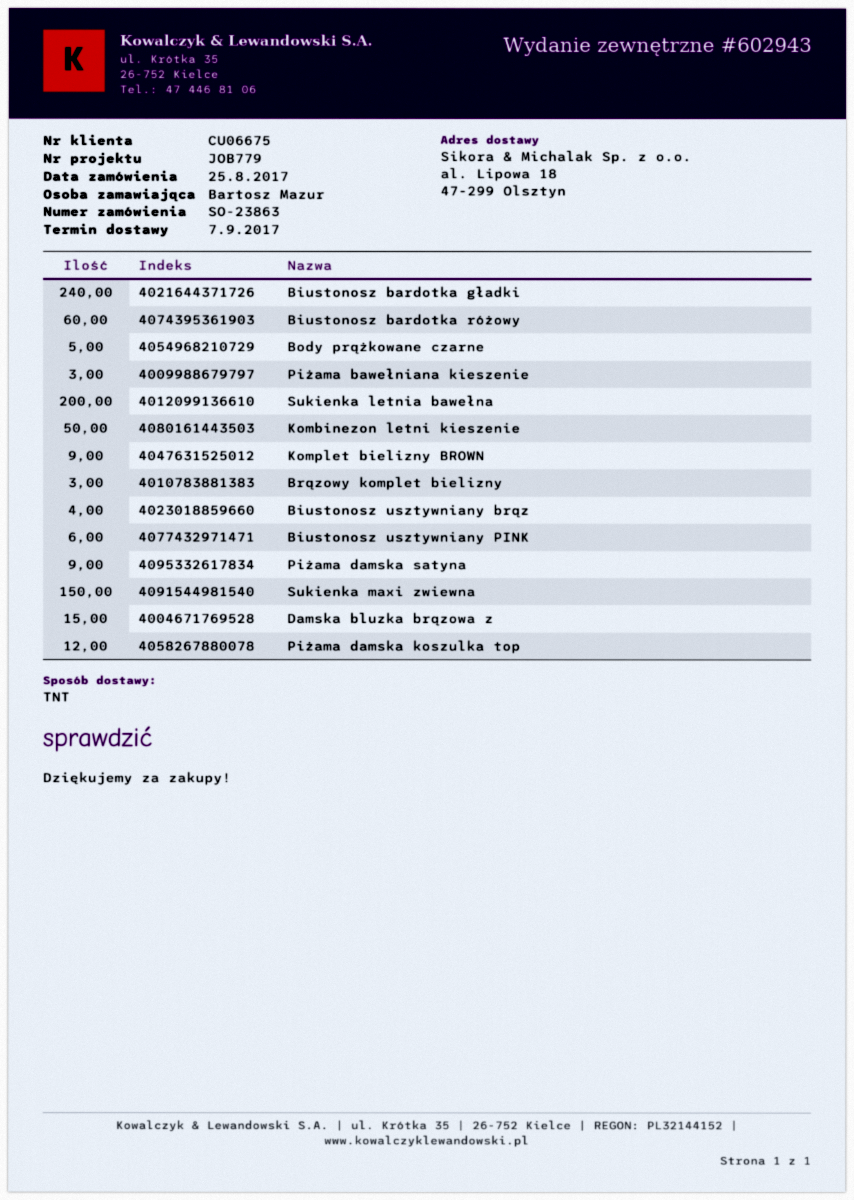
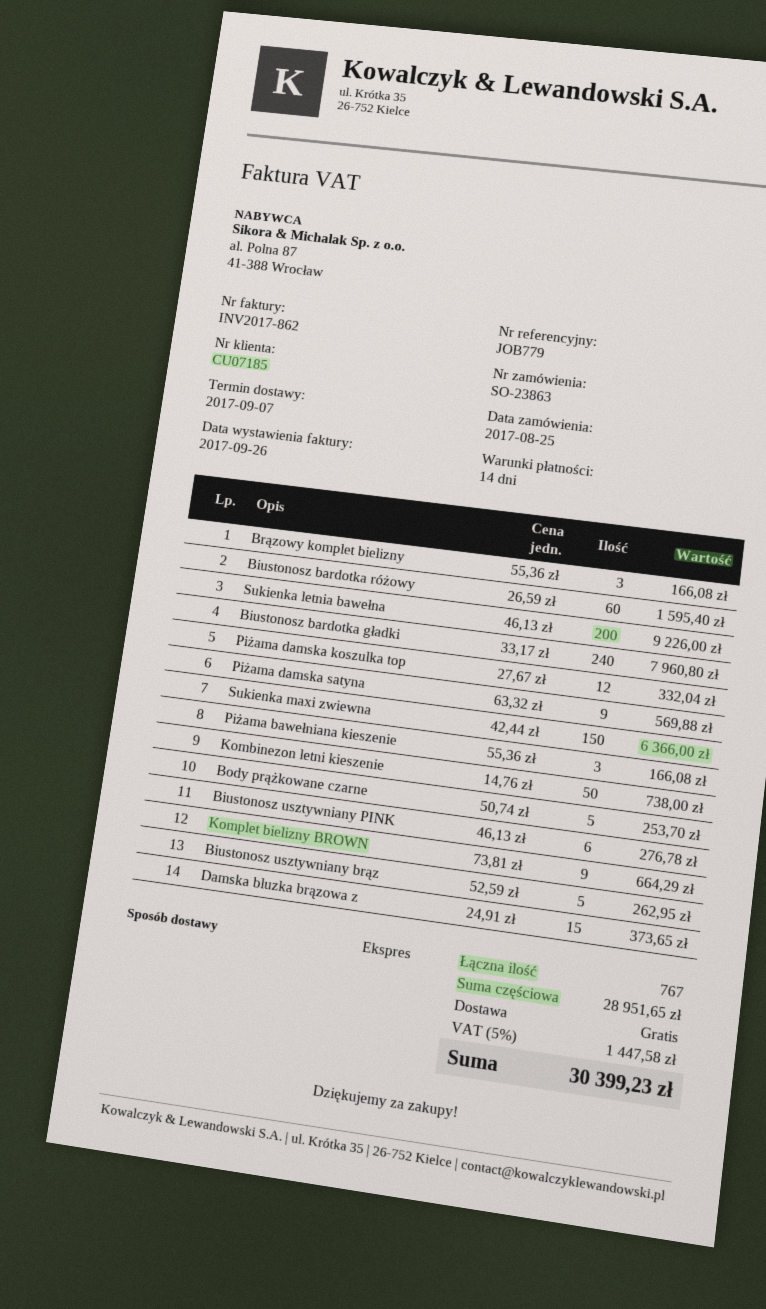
customer number: CU06675 -> CU07185
shipping method: TNT -> express
Biustonosz usztywniany brąz: 4 -> 5

